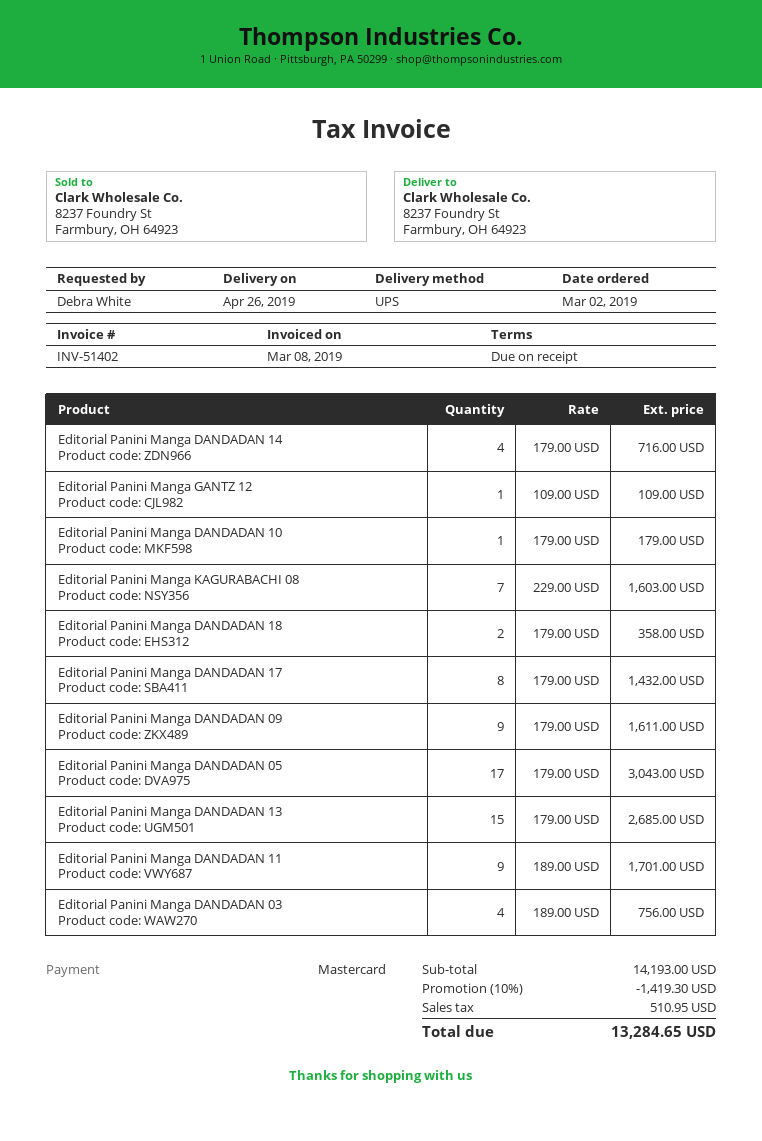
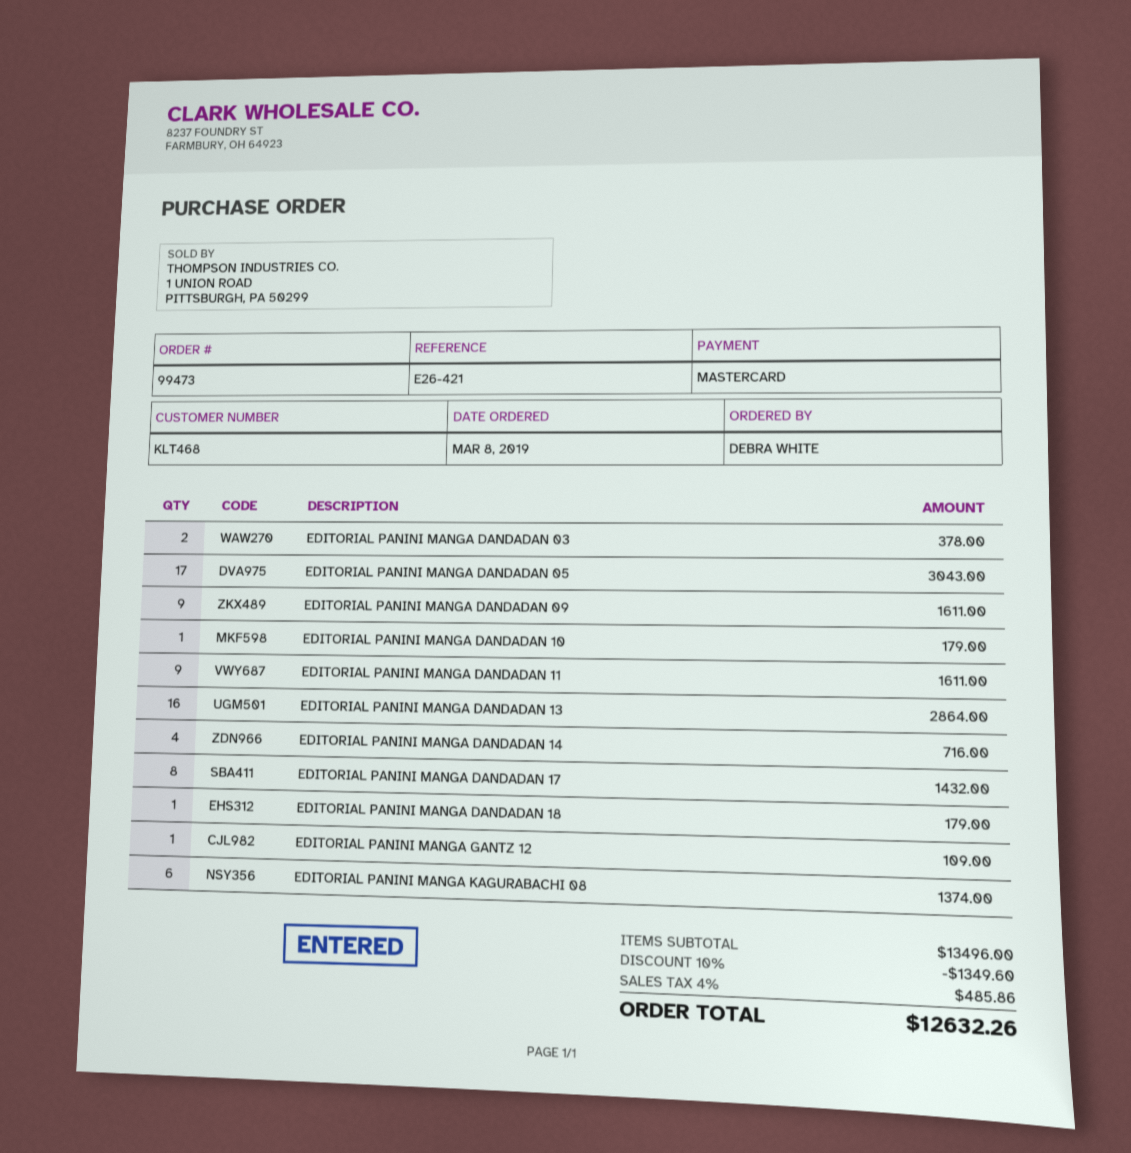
order date: 2019-03-02 -> 2019-03-08
Editorial Panini Manga KAGURABACHI 08: 7 for 1603.00 -> 6 for 1374.00
Editorial Panini Manga DANDADAN 18: 2 for 358.00 -> 1 for 179.00
Editorial Panini Manga DANDADAN 13: 15 for 2685.00 -> 16 for 2864.00
Editorial Panini Manga DANDADAN 11: 9 for 1701.00 -> 9 for 1611.00
Editorial Panini Manga DANDADAN 03: 4 for 756.00 -> 2 for 378.00
subtotal: 14193.00 -> 13496.00
discount: 10% = 1419.30 -> 10% = 1349.60
tax: 510.95 -> 485.86
total: 13284.65 -> 12632.26

